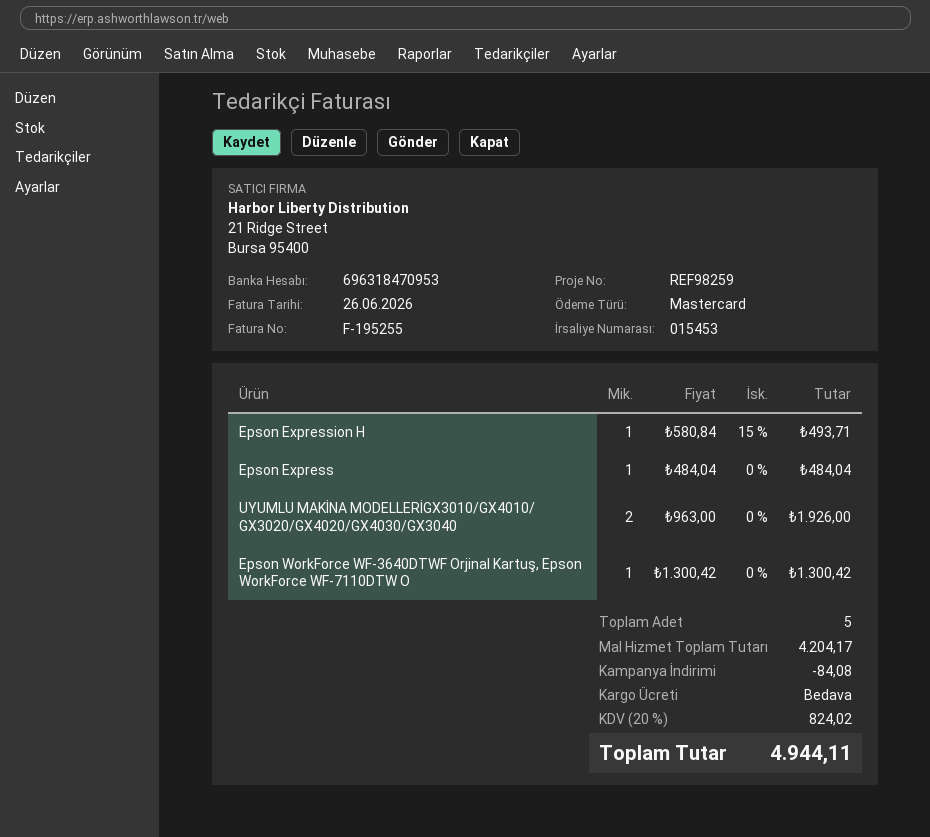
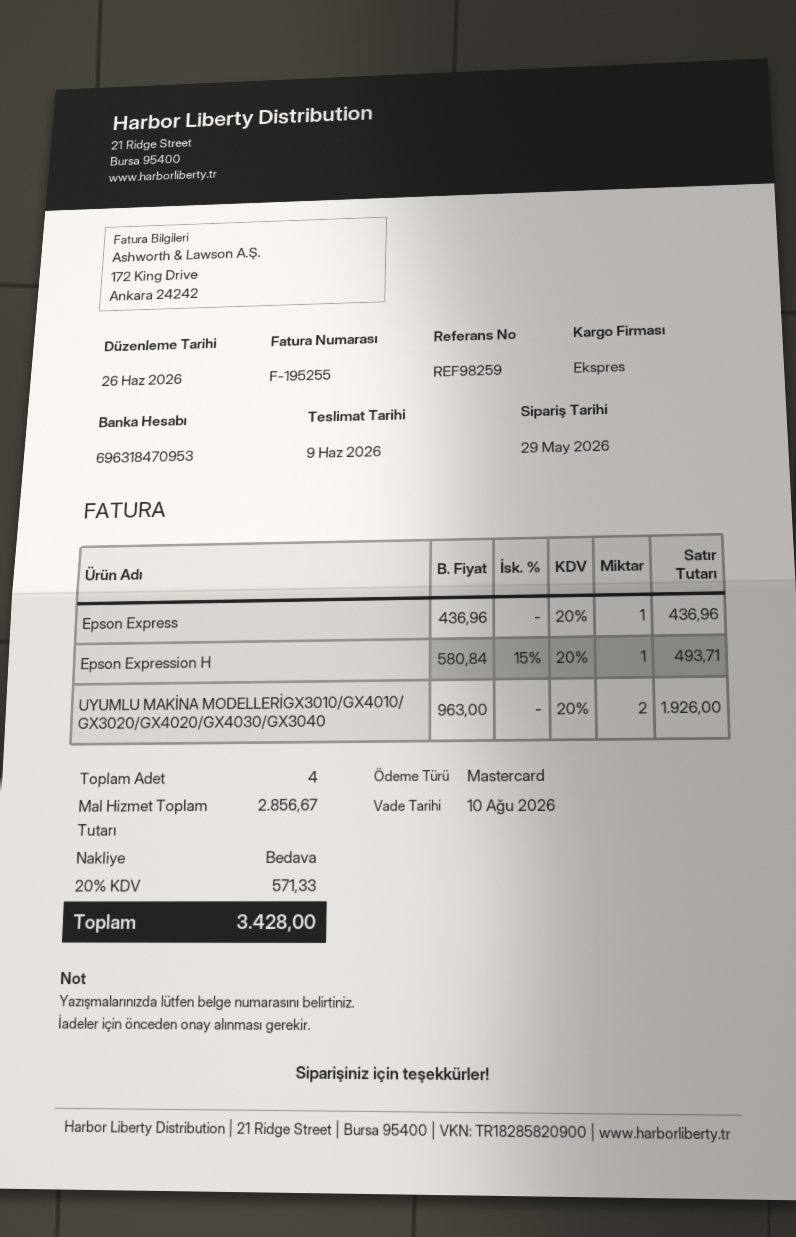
Epson Express: 1 x 484.04 = 484.04 -> 1 x 436.96 = 436.96
Epson WorkForce WF-3640DTWF Orjinal Kartuş, Epson WorkForce WF-7110DTW O: 1 x 1300.42 = 1300.42 -> none
total quantity: 5 -> 4
subtotal: 4204.17 -> 2856.67
discount: 84.08 -> none
tax: 20% = 824.02 -> 20% = 571.33
total: 4944.11 -> 3428.00

